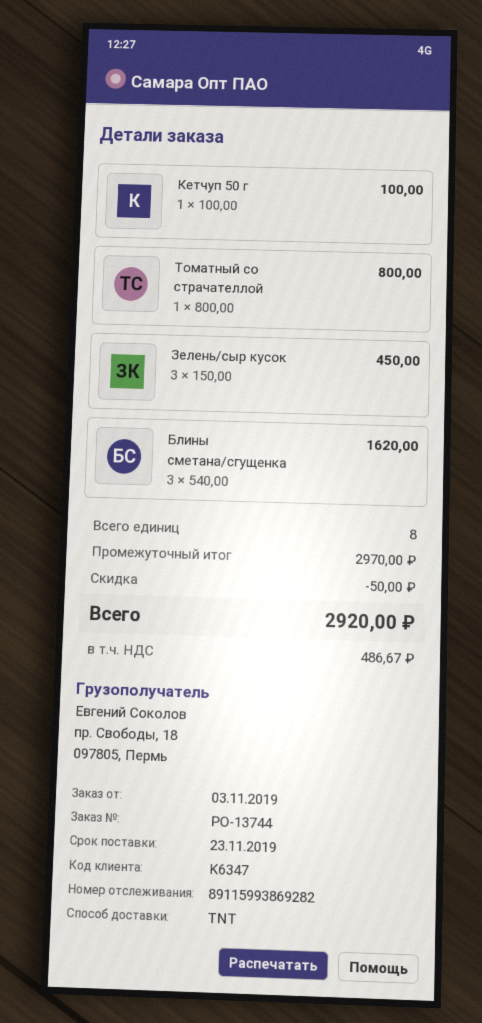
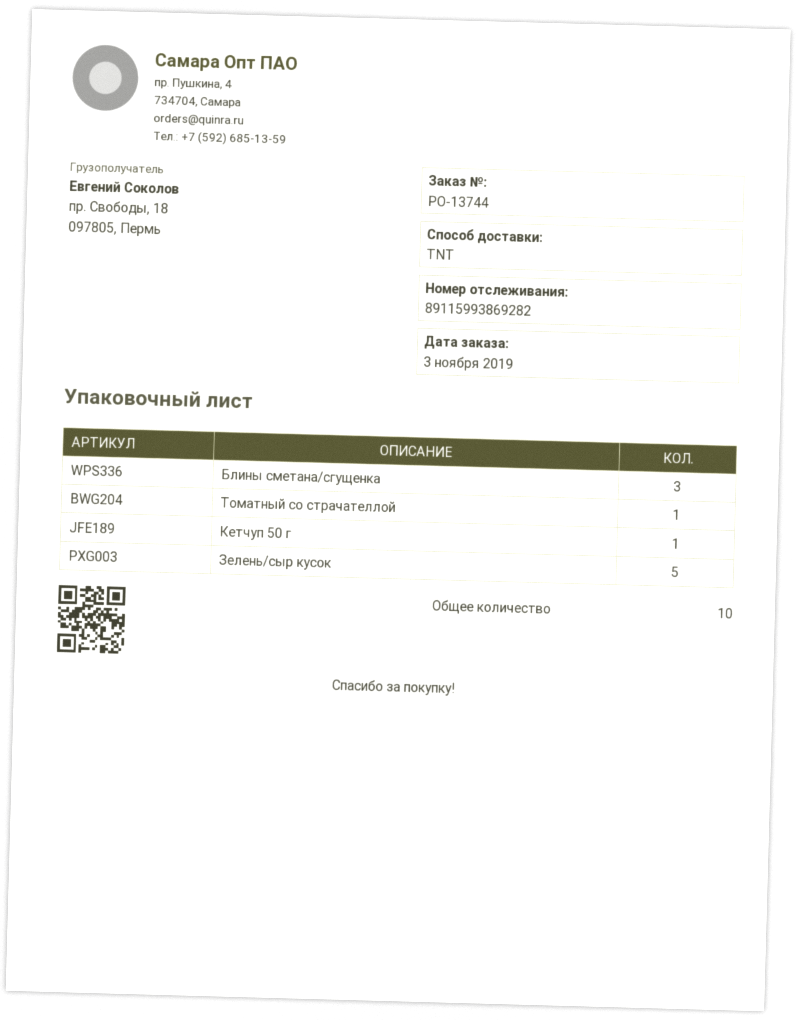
Зелень/сыр кусок: 3 -> 5
total quantity: 8 -> 10

